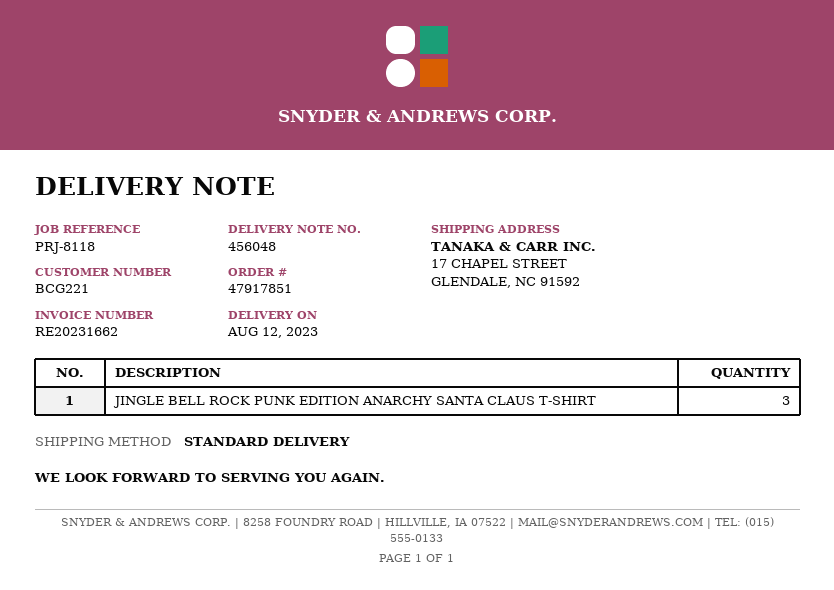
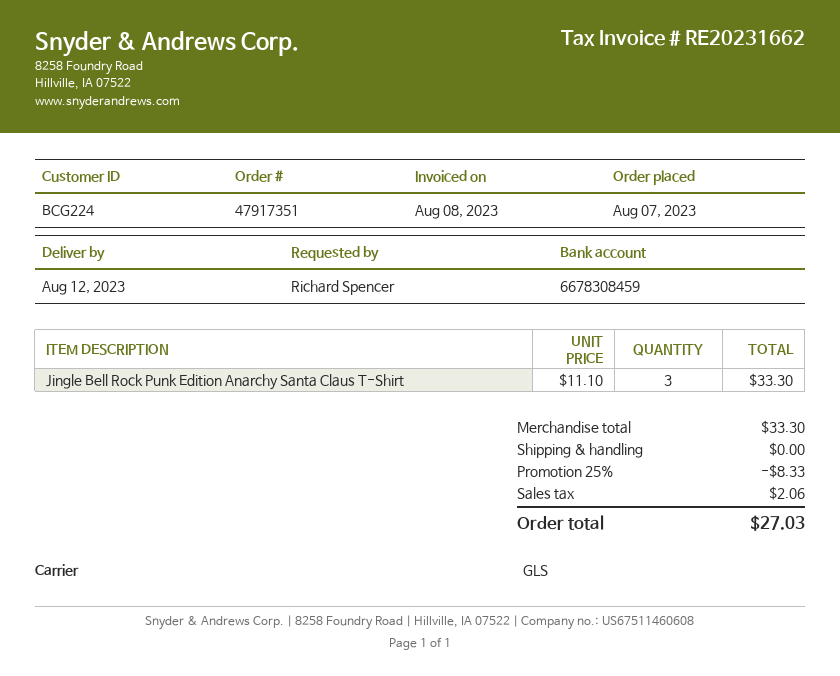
order number: 47917851 -> 47917351
customer number: BCG221 -> BCG224
shipping method: standard -> GLS

